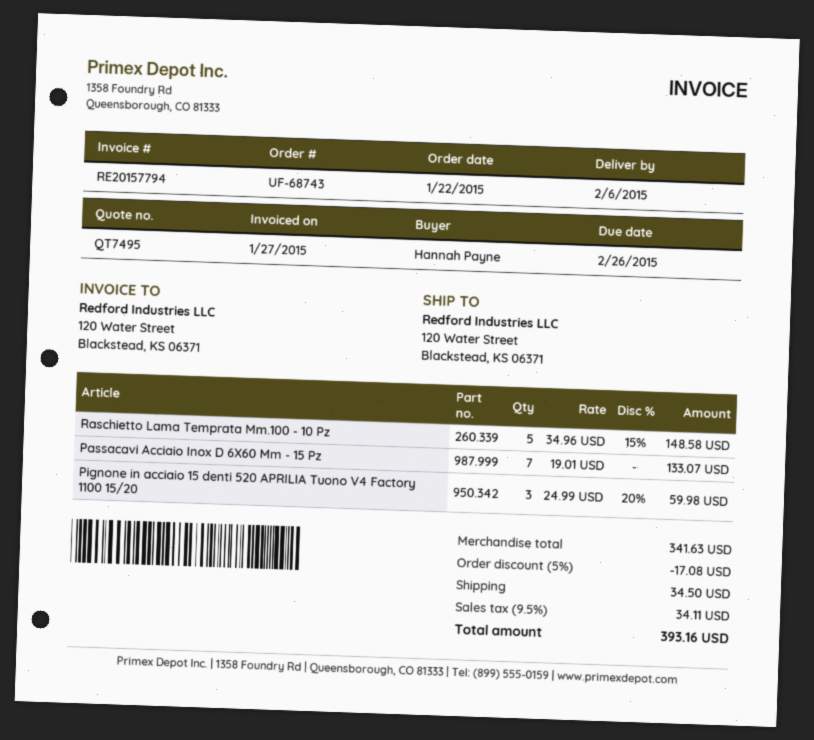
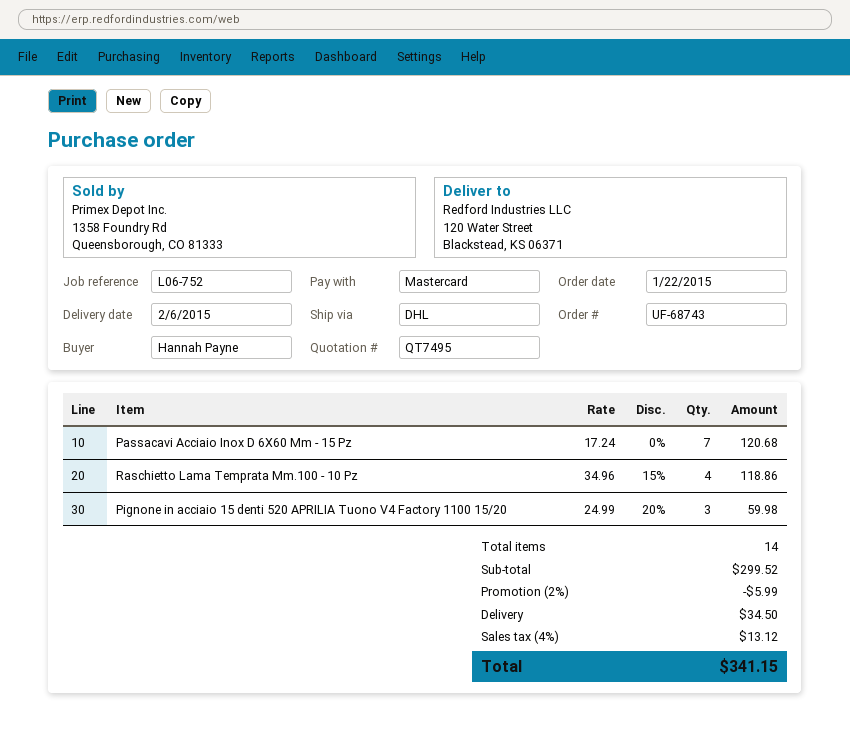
Raschietto Lama Temprata Mm.100 - 10 Pz: 5 x 34.96 - 15% = 148.58 -> 4 x 34.96 - 15% = 118.86
Passacavi Acciaio Inox D 6X60 Mm - 15 Pz: 7 x 19.01 = 133.07 -> 7 x 17.24 = 120.68
subtotal: 341.63 -> 299.52
discount: 5% = 17.08 -> 2% = 5.99
tax: 9.5% = 34.11 -> 4% = 13.12
total: 393.16 -> 341.15

